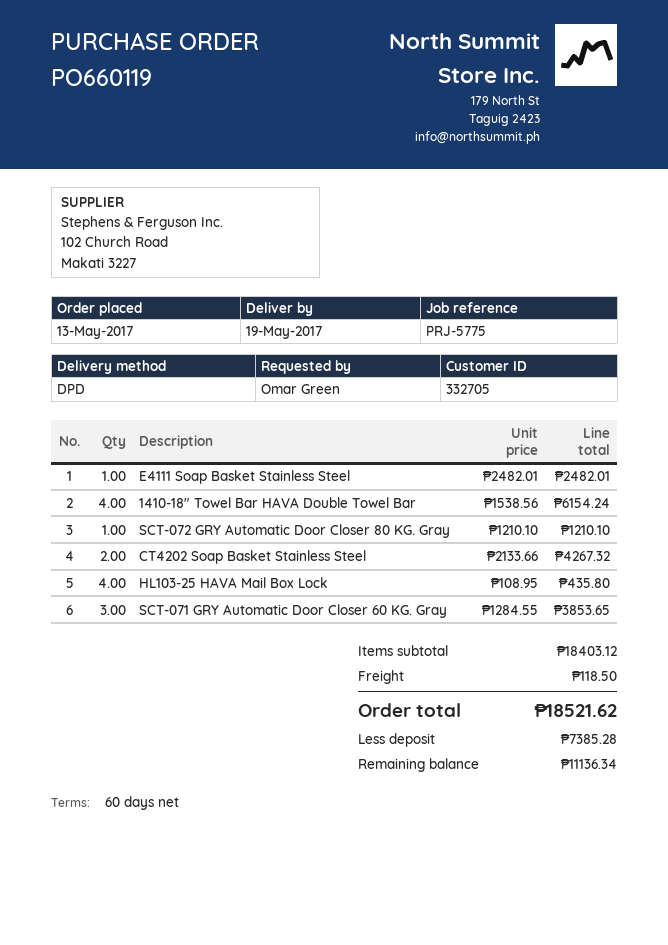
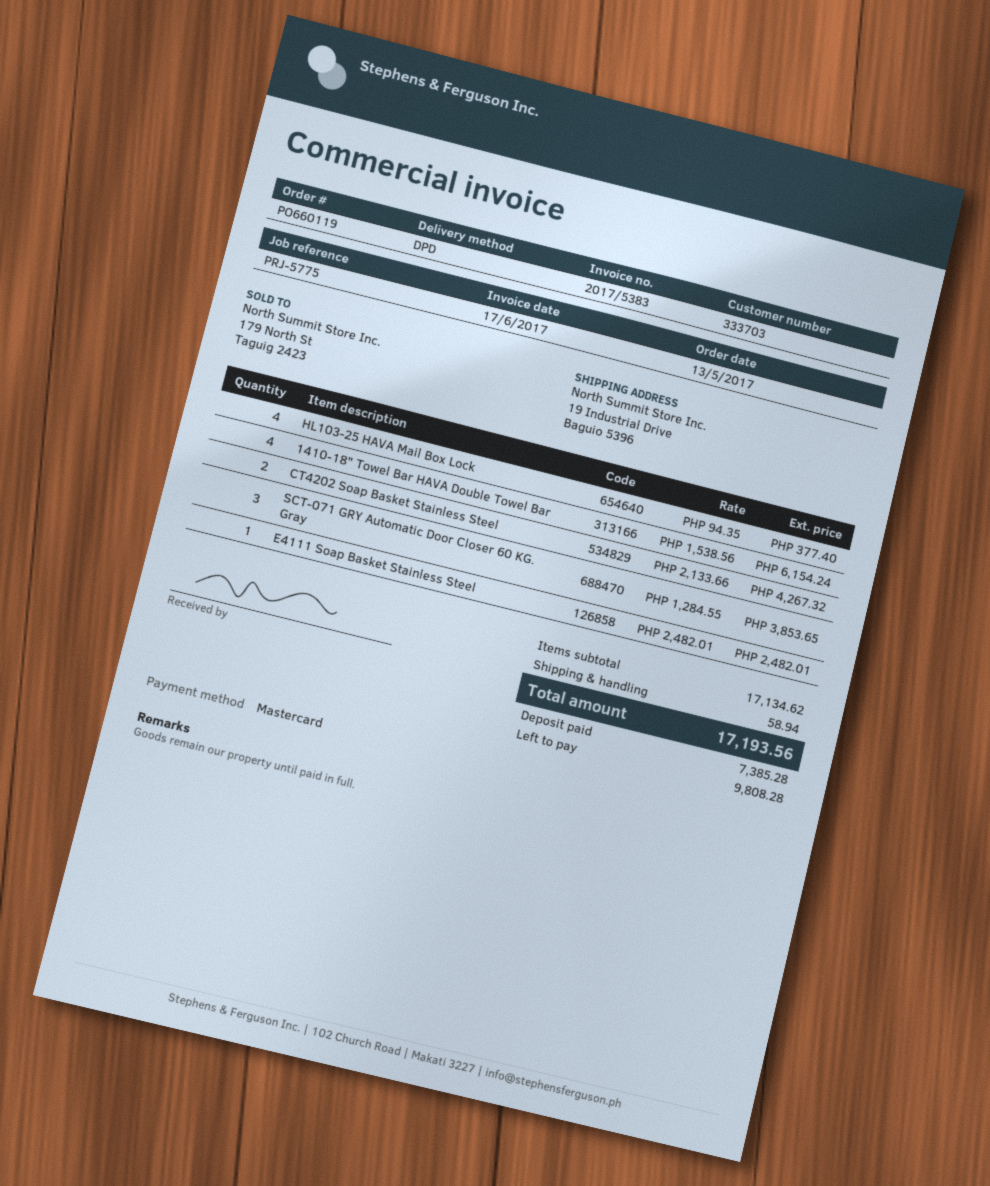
customer number: 332705 -> 333703
SCT-072 GRY Automatic Door Closer 80 KG. Gray: 1 x 1210.10 = 1210.10 -> none
HL103-25 HAVA Mail Box Lock: 4 x 108.95 = 435.80 -> 4 x 94.35 = 377.40
subtotal: 18403.12 -> 17134.62
shipping: 118.50 -> 58.94
total: 18521.62 -> 17193.56
balance: 11136.34 -> 9808.28

